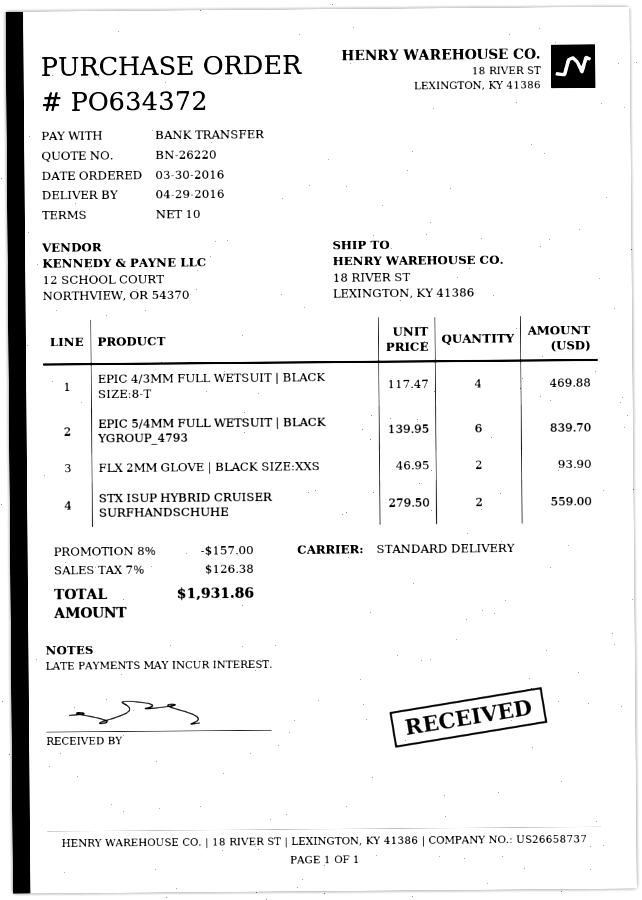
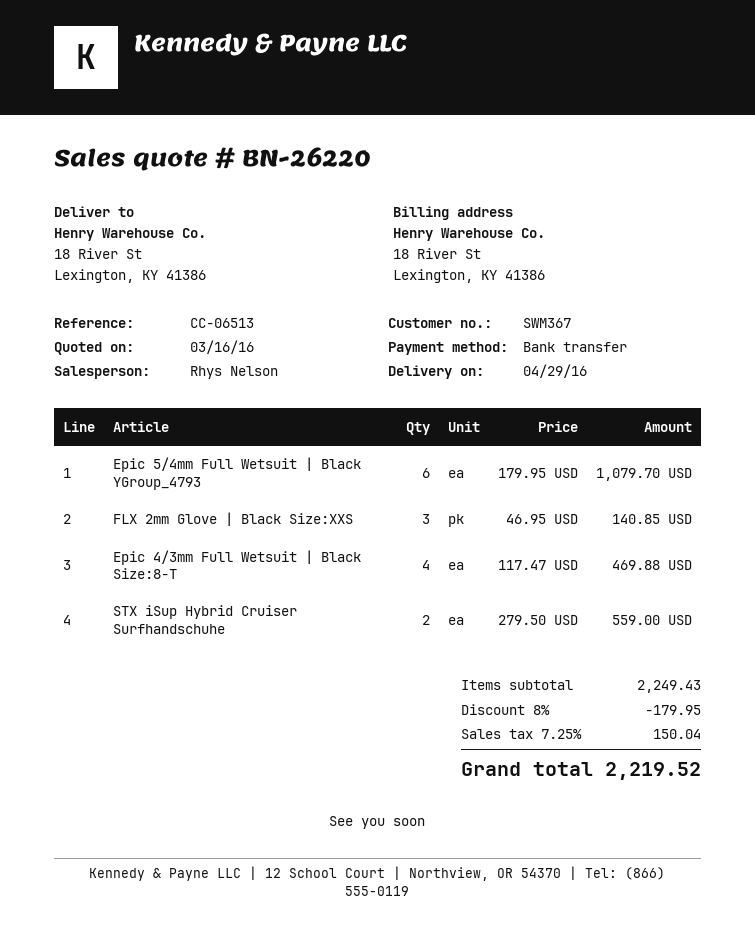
EPIC 5/4MM FULL WETSUIT | BLACK YGROUP_4793: 6 x 139.95 = 839.70 -> 6 x 179.95 = 1079.70
FLX 2MM GLOVE | BLACK SIZE:XXS: 2 x 46.95 = 93.90 -> 3 x 46.95 = 140.85
discount: 8% = 157.00 -> 8% = 179.95
tax: 7% = 126.38 -> 7.25% = 150.04
total: 1931.86 -> 2219.52

